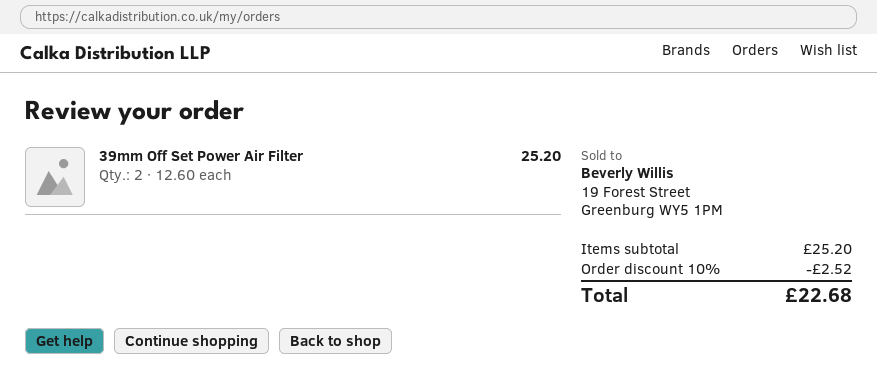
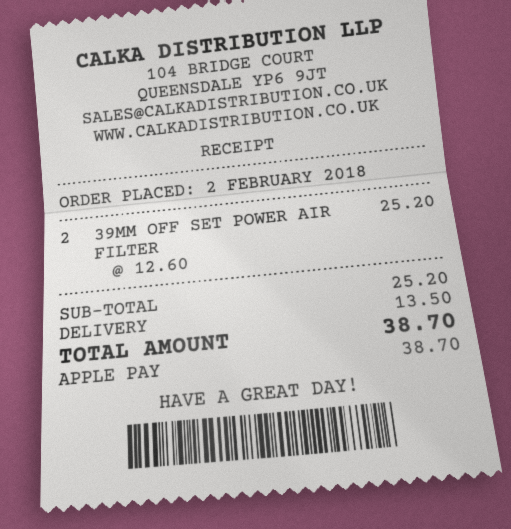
discount: 10% = 2.52 -> none
shipping: none -> 13.50
total: 22.68 -> 38.70

